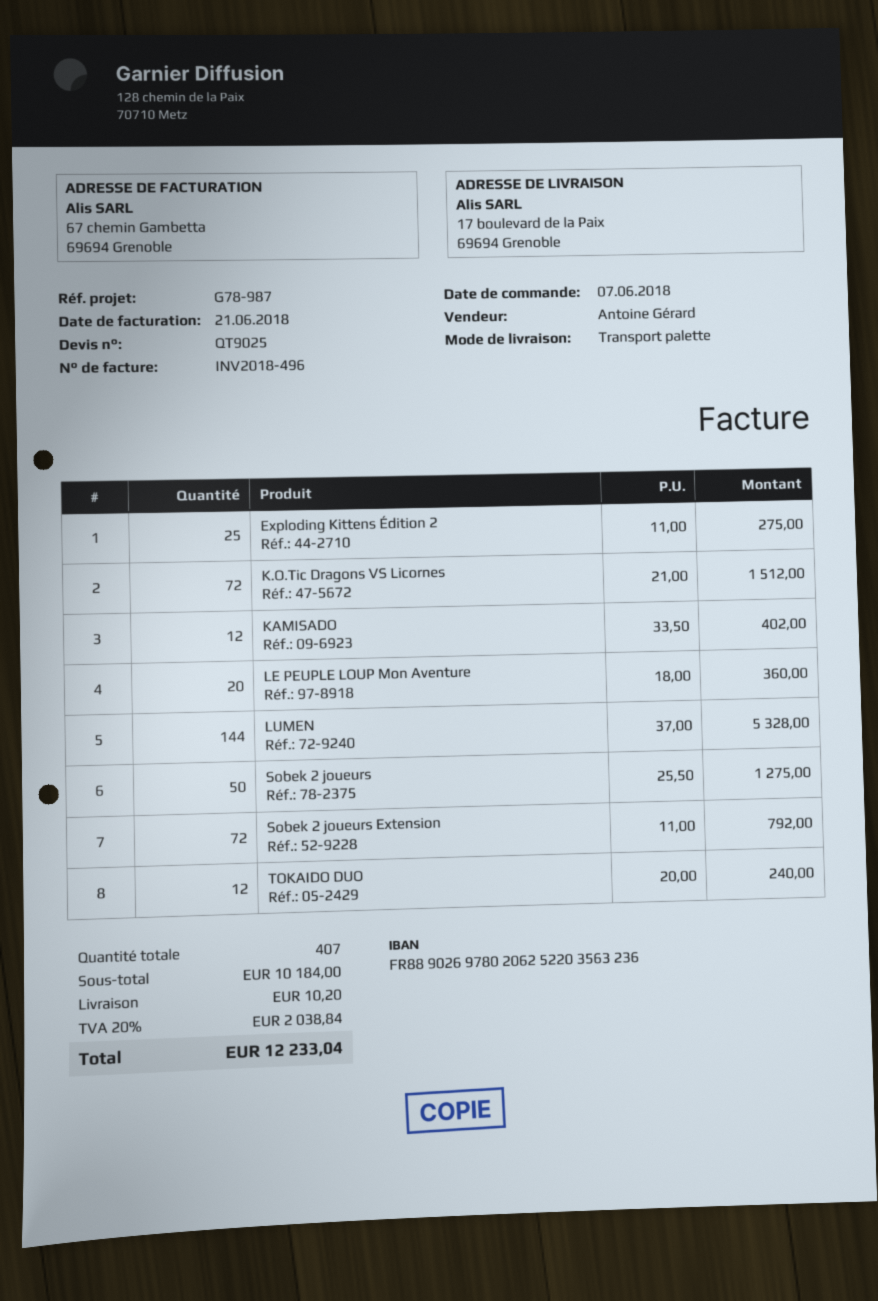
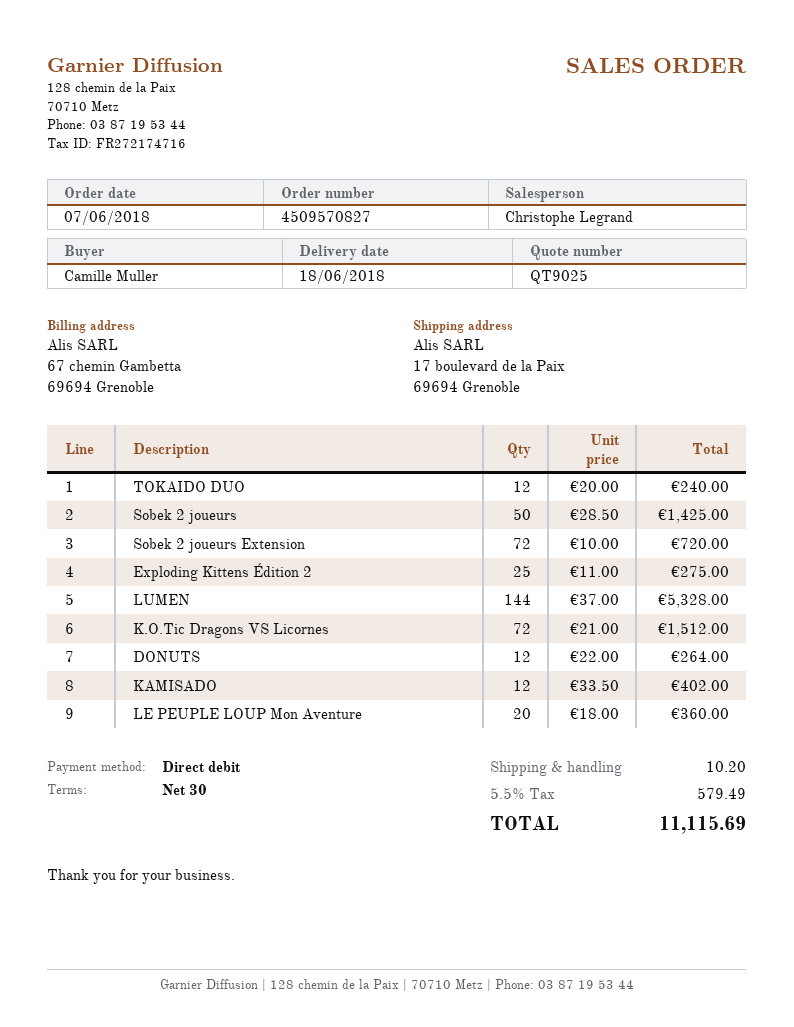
sales rep: Antoine Gérard -> Christophe Legrand
Sobek 2 joueurs: 50 x 25.50 = 1275.00 -> 50 x 28.50 = 1425.00
Sobek 2 joueurs Extension: 72 x 11.00 = 792.00 -> 72 x 10.00 = 720.00
DONUTS: none -> 12 x 22.00 = 264.00
tax: 20% = 2038.84 -> 5.5% = 579.49
total: 12233.04 -> 11115.69

